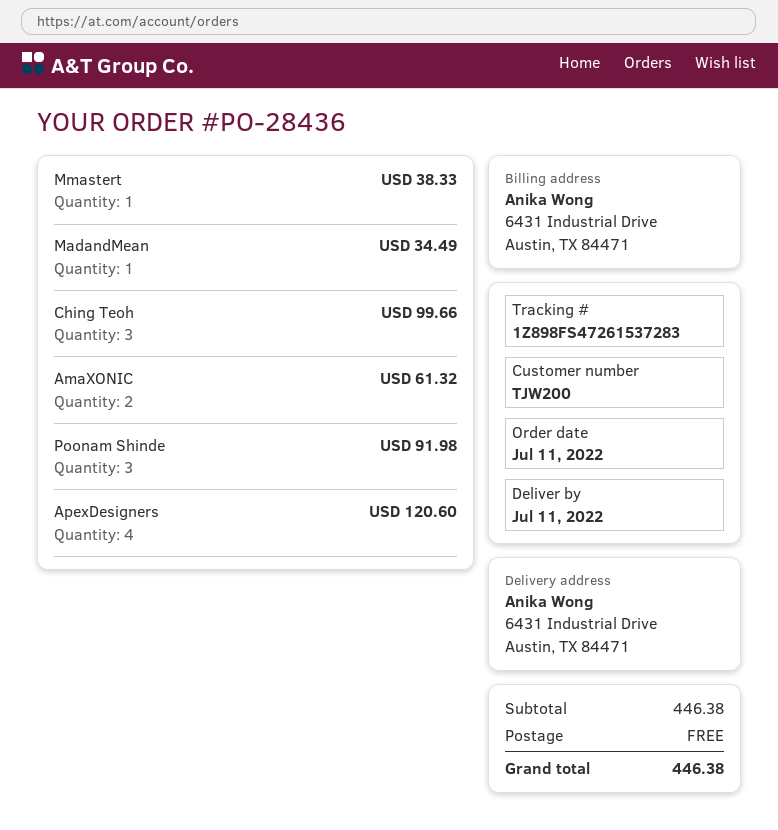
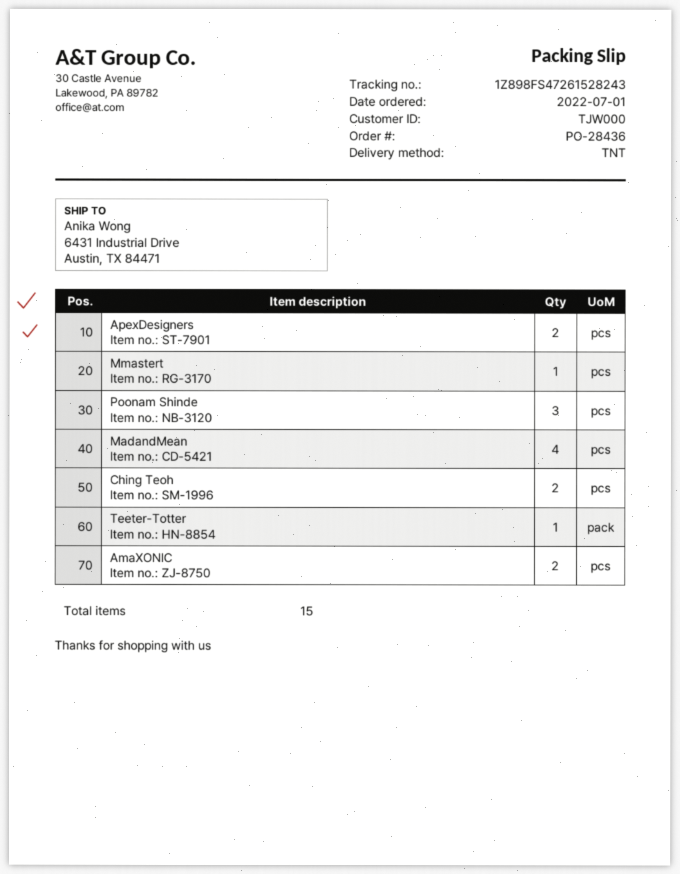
order date: 2022-07-11 -> 2022-07-01
customer number: TJW200 -> TJW000
tracking number: 1Z898FS47261537283 -> 1Z898FS47261528243
MadandMean: 1 -> 4
Ching Teoh: 3 -> 2
ApexDesigners: 4 -> 2
Teeter-Totter: none -> 1

